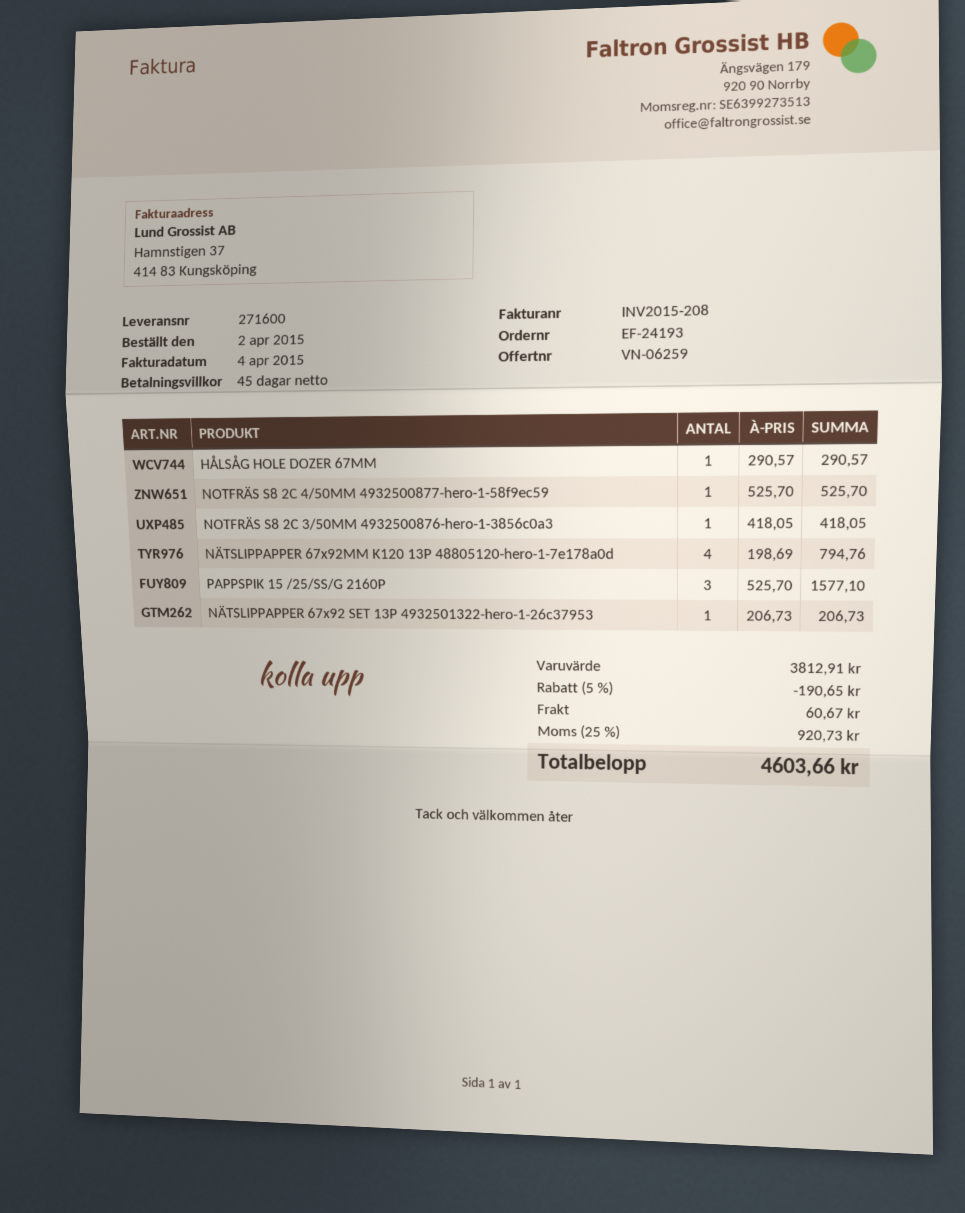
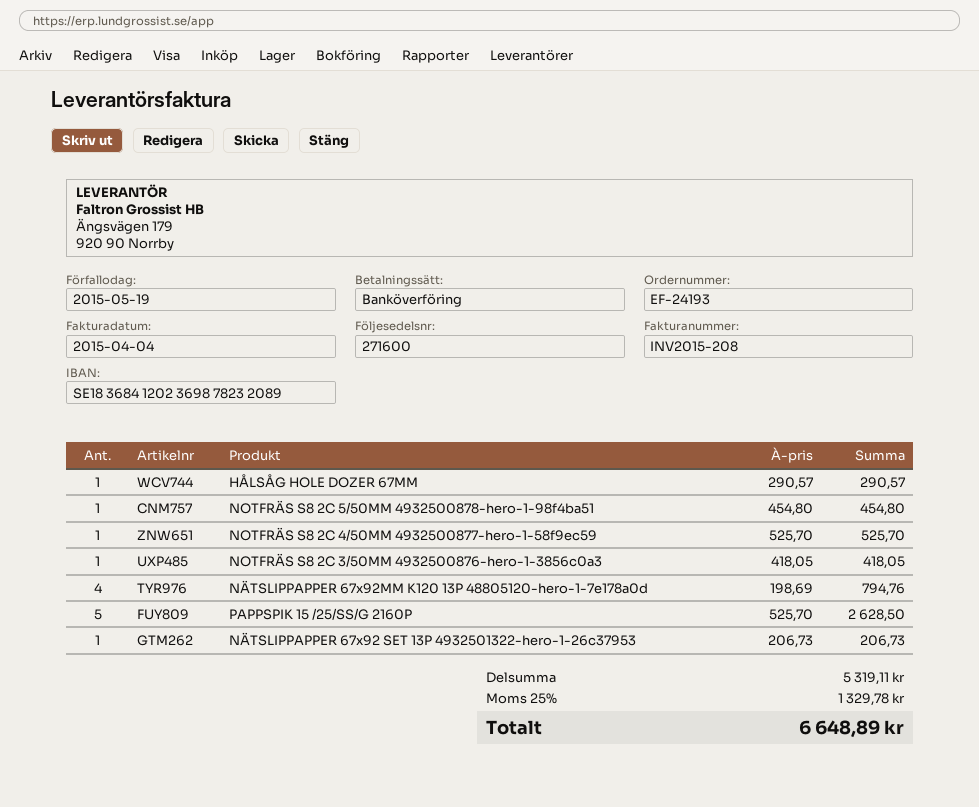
PAPPSPIK 15 /25/SS/G 2160P: 3 x 525.70 = 1577.10 -> 5 x 525.70 = 2628.50
NOTFRÄS S8 2C 5/50MM 4932500878-hero-1-98f4ba51: none -> 1 x 454.80 = 454.80
subtotal: 3812.91 -> 5319.11
discount: 5% = 190.65 -> none
shipping: 60.67 -> none
tax: 25% = 920.73 -> 25% = 1329.78
total: 4603.66 -> 6648.89

